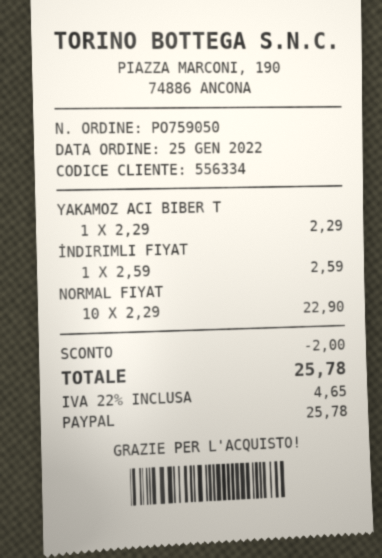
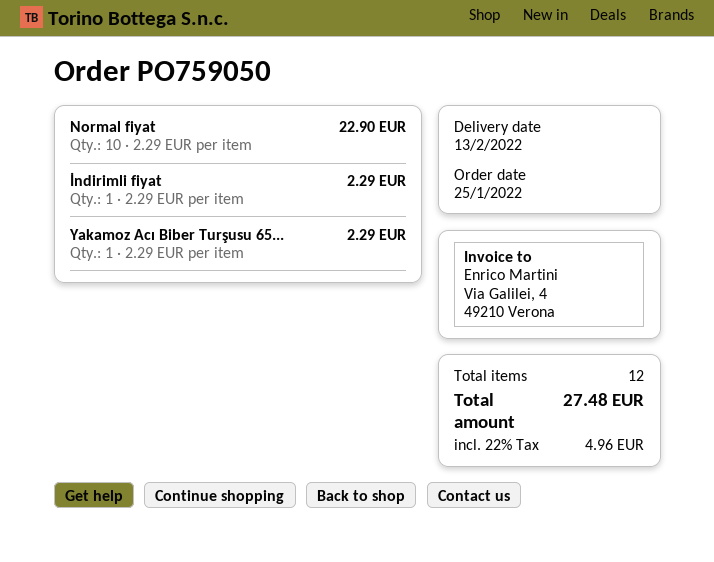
İNDIRIMLI FIYAT: 1 x 2.59 = 2.59 -> 1 x 2.29 = 2.29
discount: 2.00 -> none
tax: 22% = 4.65 -> 22% = 4.96
total: 25.78 -> 27.48

